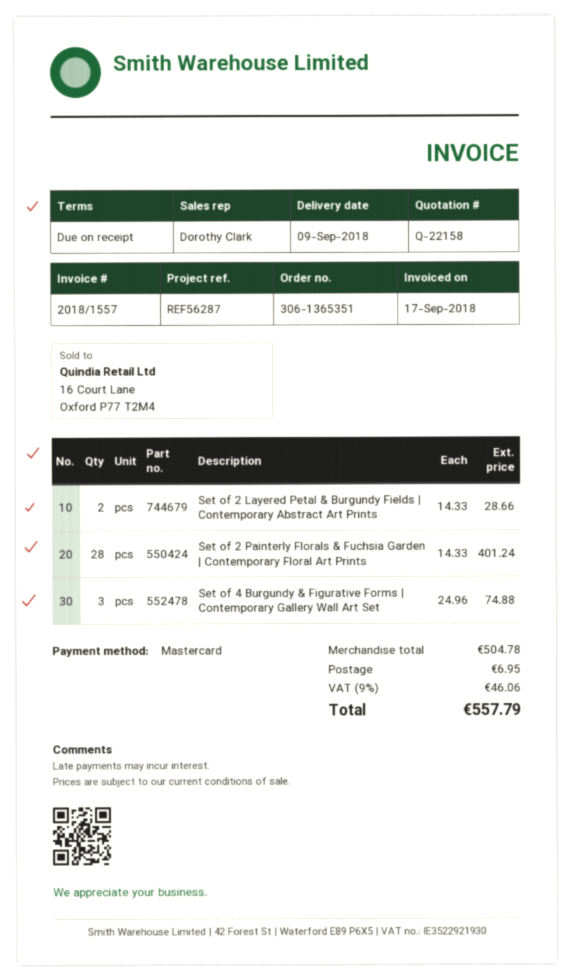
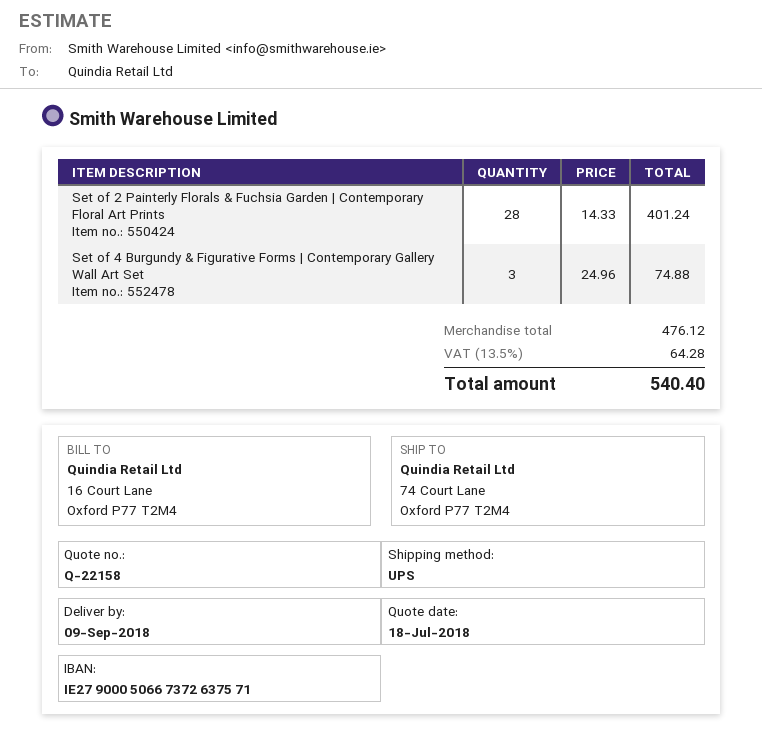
Set of 2 Layered Petal & Burgundy Fields | Contemporary Abstract Art Prints: 2 x 14.33 = 28.66 -> none
subtotal: 504.78 -> 476.12
shipping: 6.95 -> none
tax: 9% = 46.06 -> 13.5% = 64.28
total: 557.79 -> 540.40

